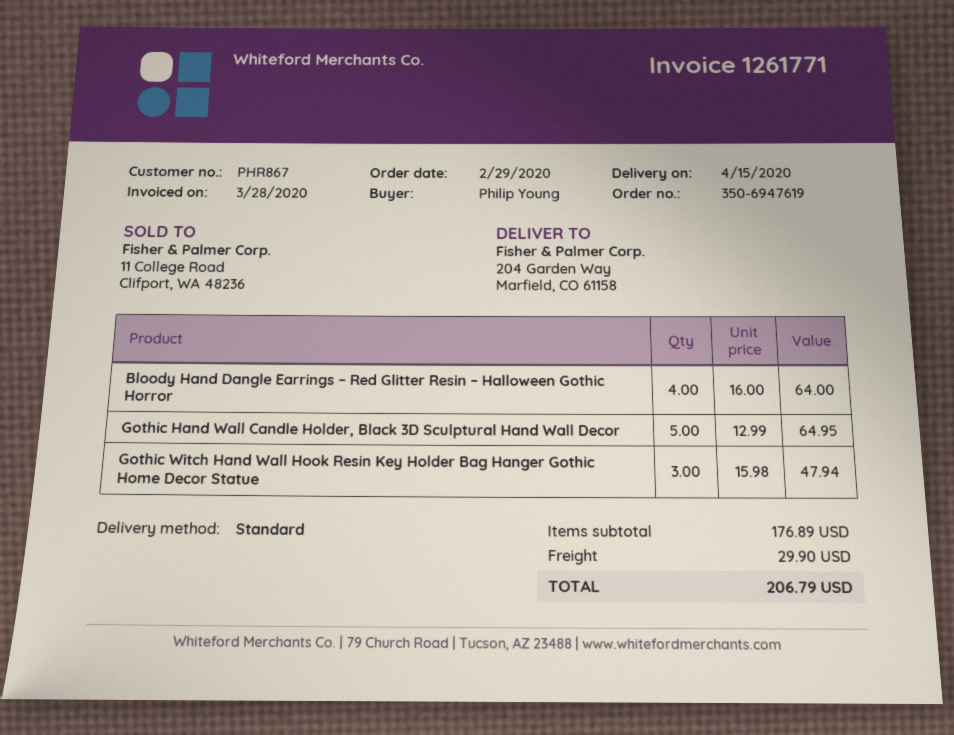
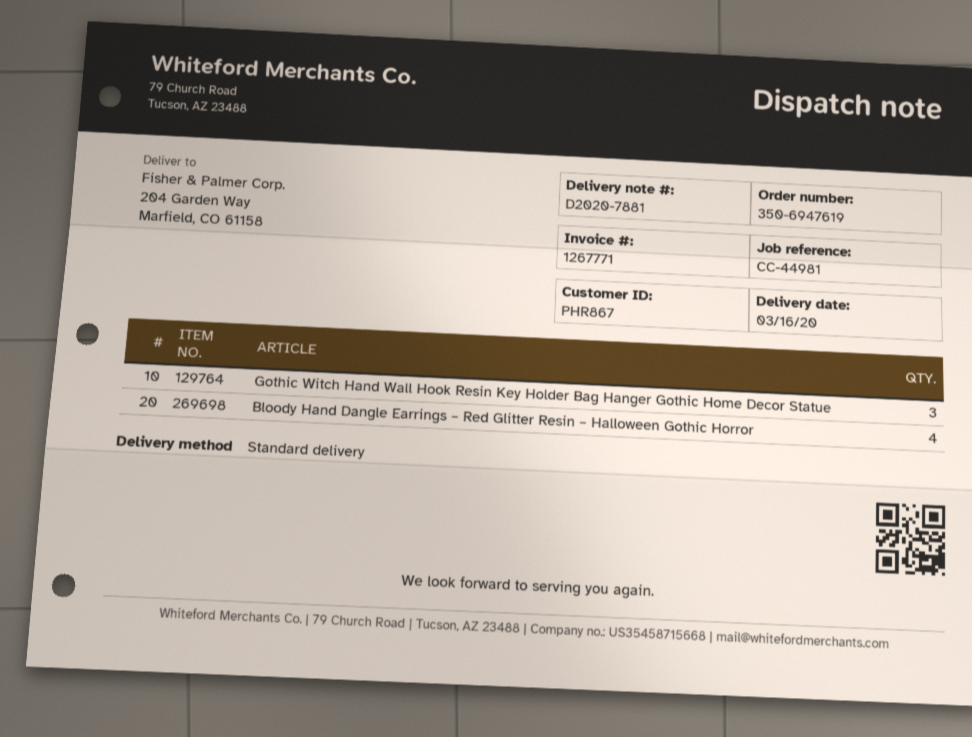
delivery date: 2020-04-15 -> 2020-03-16
invoice number: 1261771 -> 1267771
Gothic Hand Wall Candle Holder, Black 3D Sculptural Hand Wall Decor: 5 -> none

